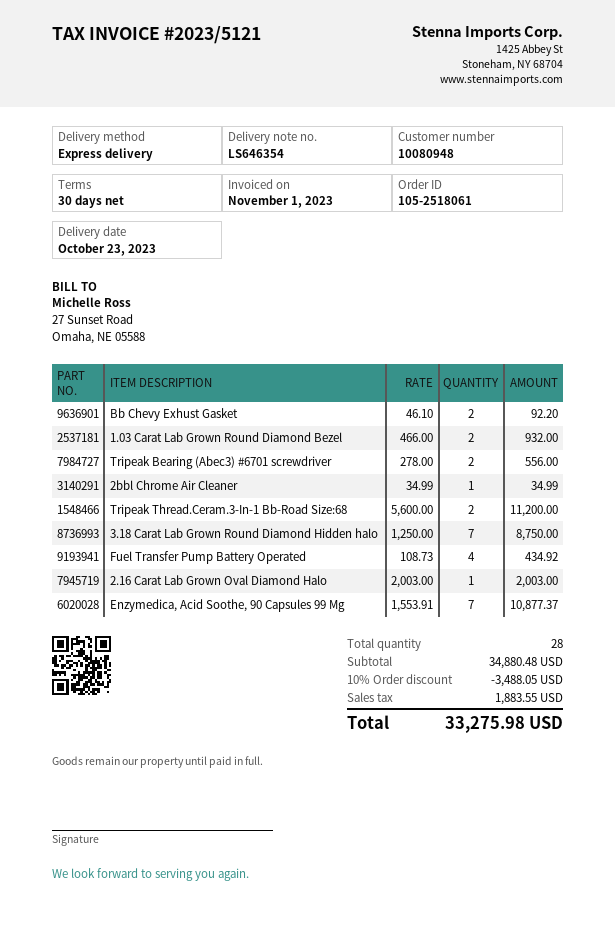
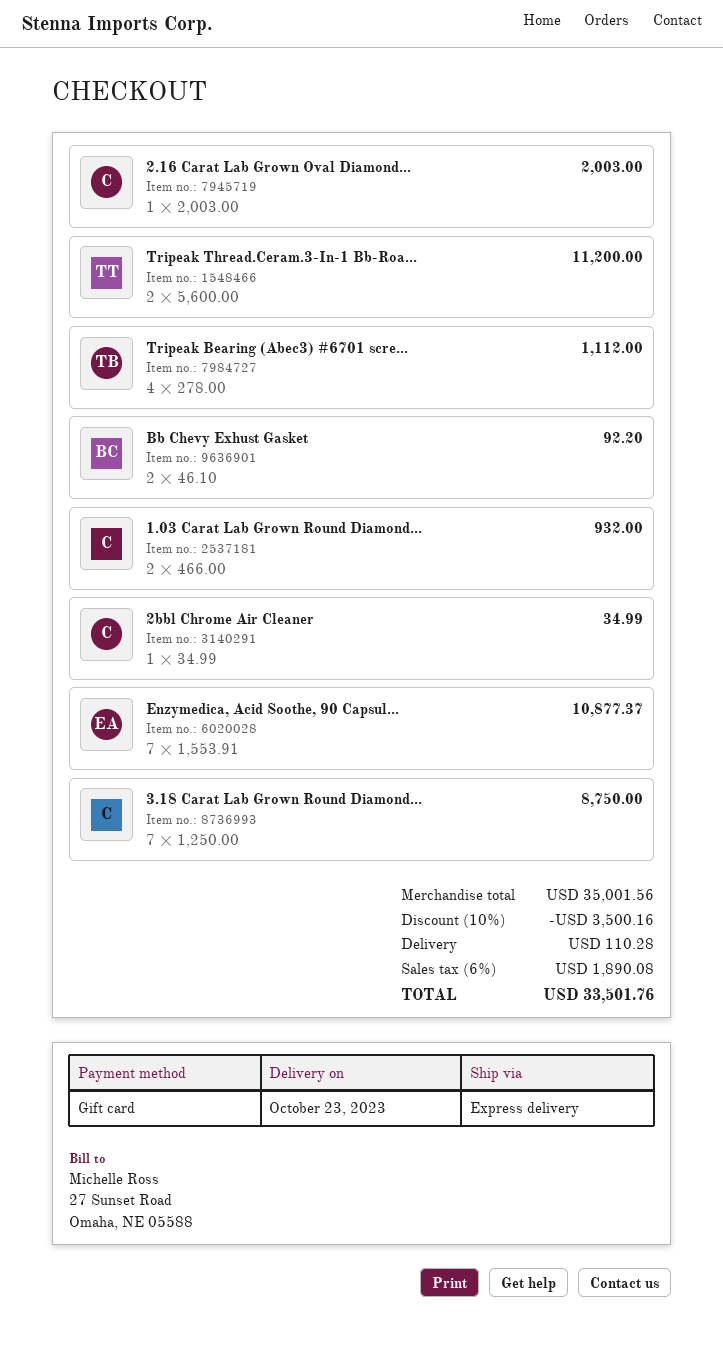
Tripeak Bearing (Abec3) #6701 screwdriver: 2 x 278.00 = 556.00 -> 4 x 278.00 = 1112.00
Fuel Transfer Pump Battery Operated: 4 x 108.73 = 434.92 -> none
subtotal: 34880.48 -> 35001.56
discount: 10% = 3488.05 -> 10% = 3500.16
shipping: none -> 110.28
tax: 1883.55 -> 1890.08
total: 33275.98 -> 33501.76

